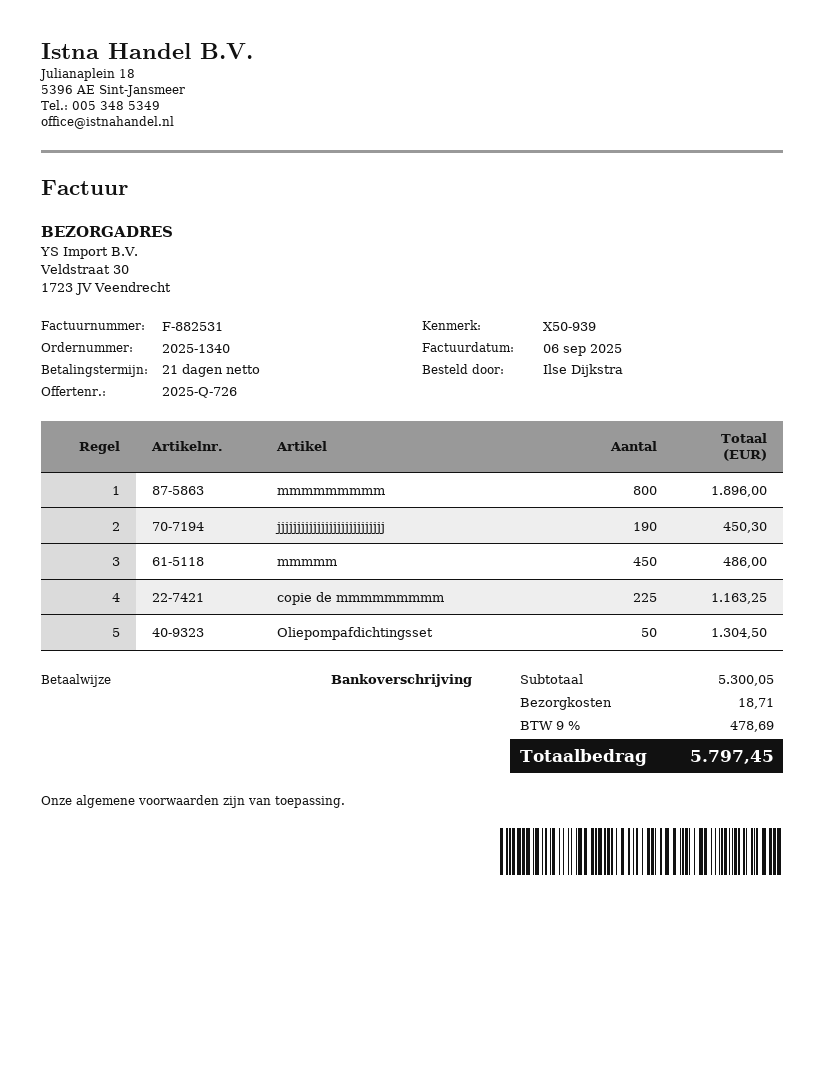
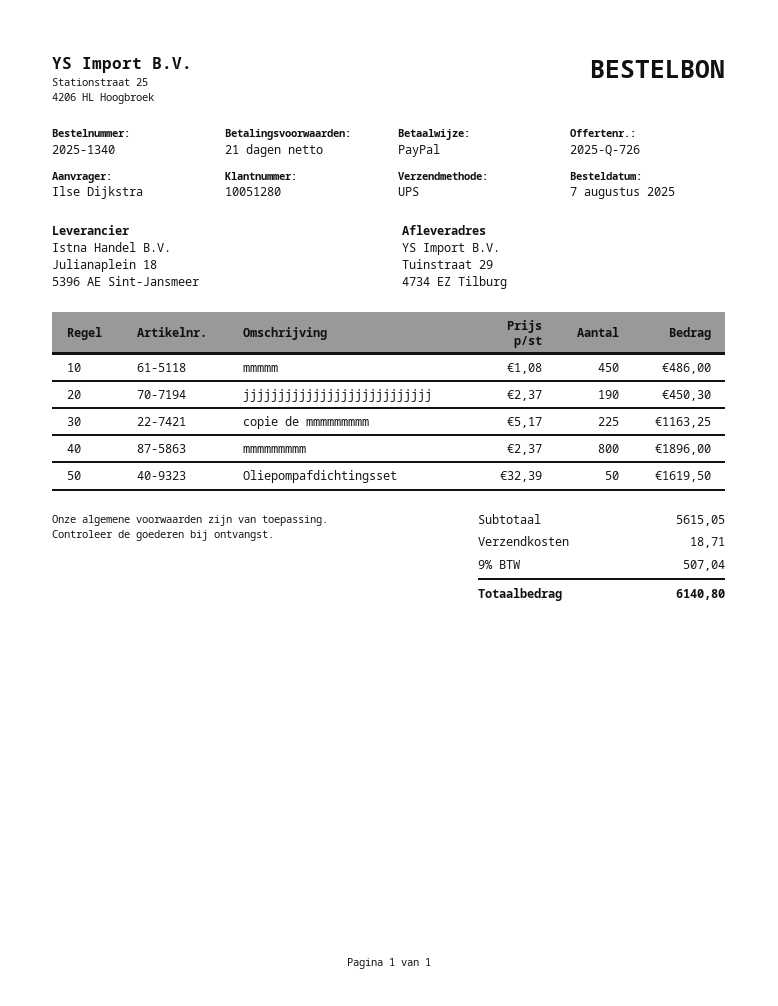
payment method: bank transfer -> PayPal
ship to: Veldstraat 30, 1723 JV Veendrecht -> Tuinstraat 29, 4734 EZ Tilburg
Oliepompafdichtingsset: 50 for 1304.50 -> 50 for 1619.50
subtotal: 5300.05 -> 5615.05
tax: 9% = 478.69 -> 9% = 507.04
total: 5797.45 -> 6140.80

